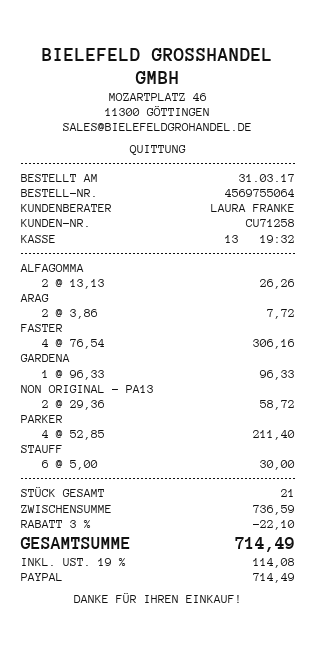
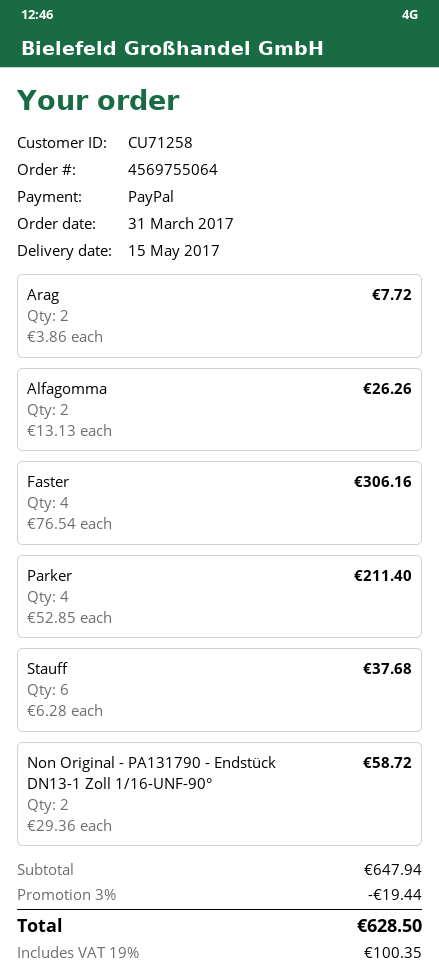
GARDENA: 1 x 96.33 = 96.33 -> none
STAUFF: 6 x 5.00 = 30.00 -> 6 x 6.28 = 37.68
subtotal: 736.59 -> 647.94
discount: 3% = 22.10 -> 3% = 19.44
tax: 19% = 114.08 -> 19% = 100.35
total: 714.49 -> 628.50

